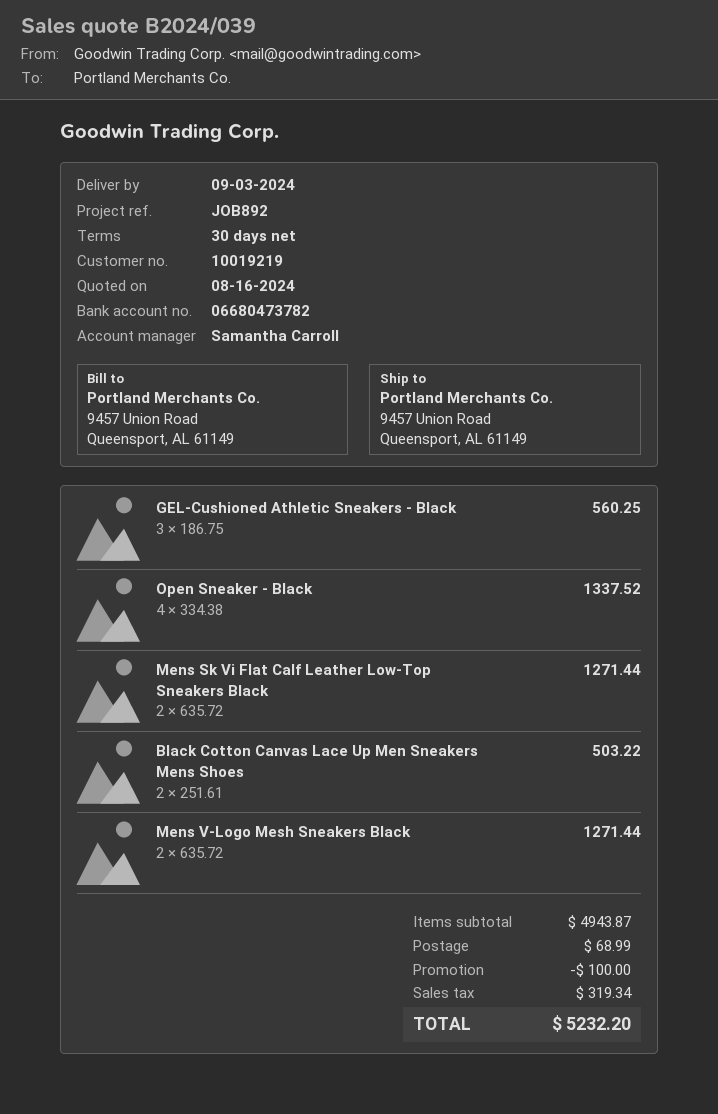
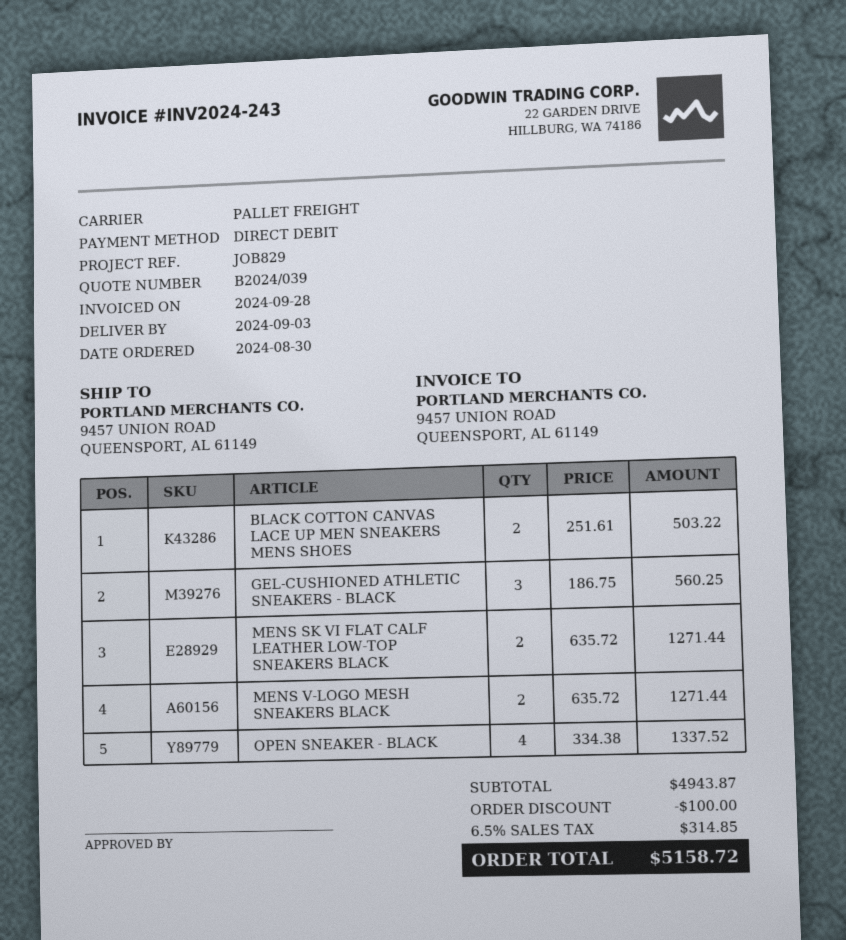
reference: JOB892 -> JOB829
shipping: 68.99 -> none
tax: 319.34 -> 314.85
total: 5232.20 -> 5158.72

